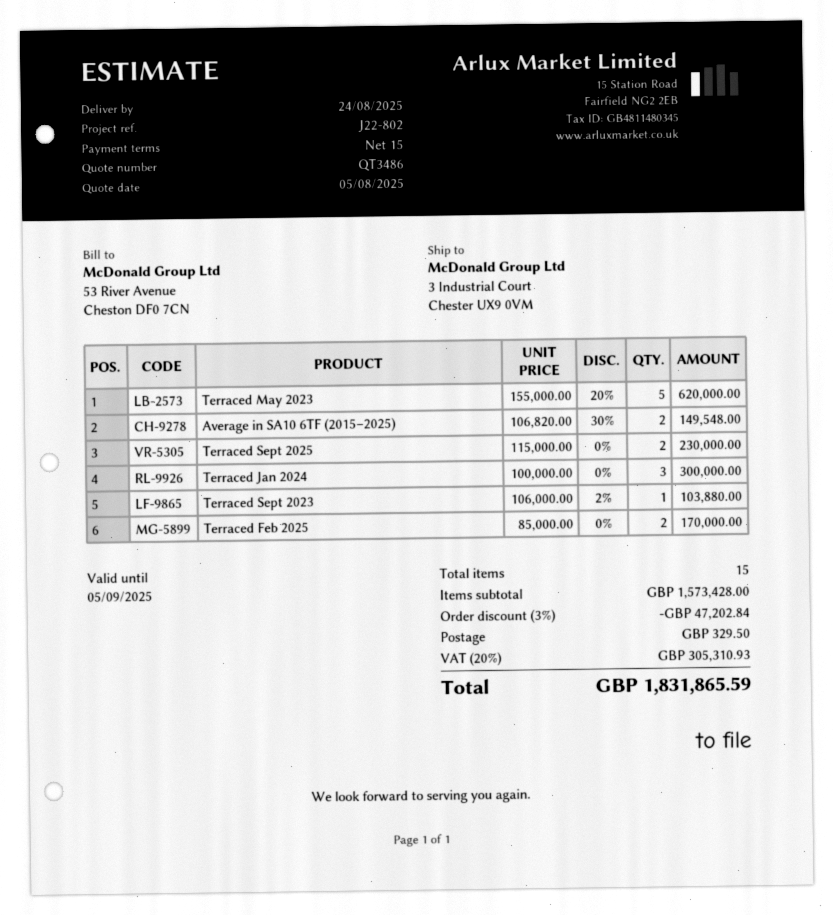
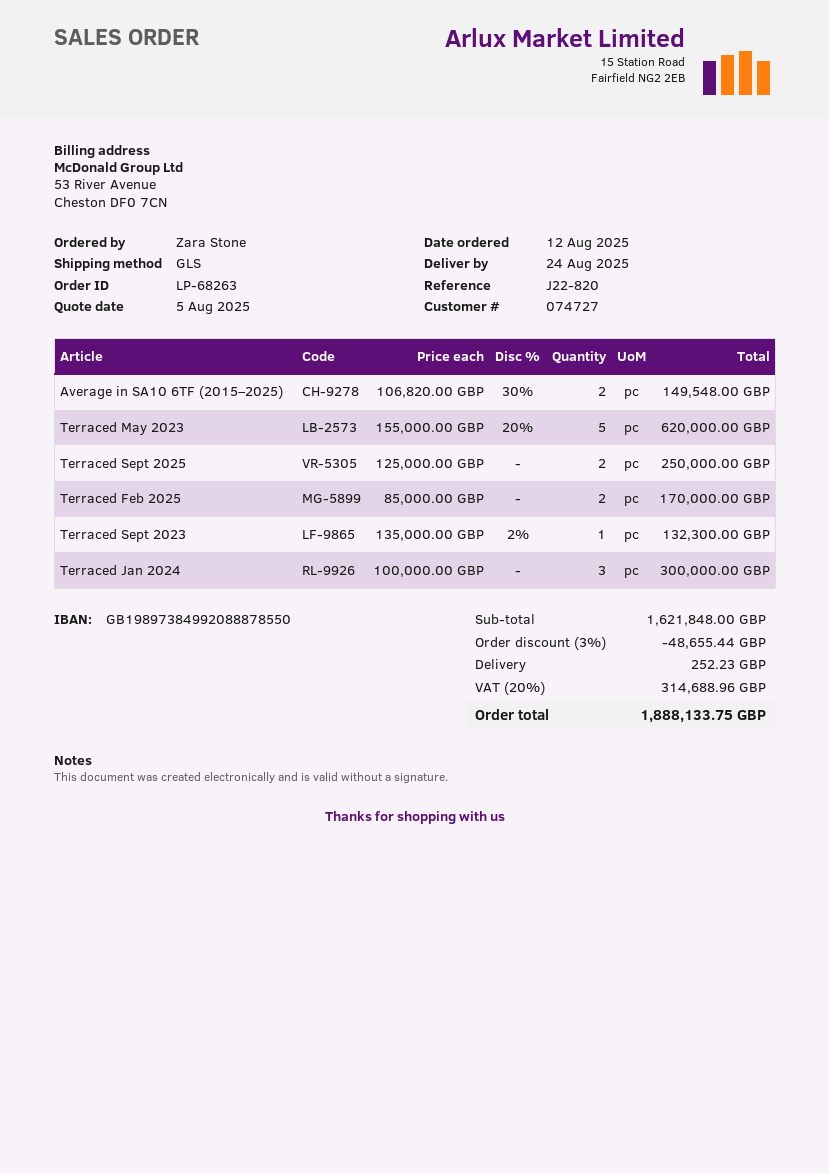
reference: J22-802 -> J22-820
Terraced Sept 2025: 2 x 115000.00 = 230000.00 -> 2 x 125000.00 = 250000.00
Terraced Sept 2023: 1 x 106000.00 - 2% = 103880.00 -> 1 x 135000.00 - 2% = 132300.00
subtotal: 1573428.00 -> 1621848.00
discount: 3% = 47202.84 -> 3% = 48655.44
shipping: 329.50 -> 252.23
tax: 20% = 305310.93 -> 20% = 314688.96
total: 1831865.59 -> 1888133.75

